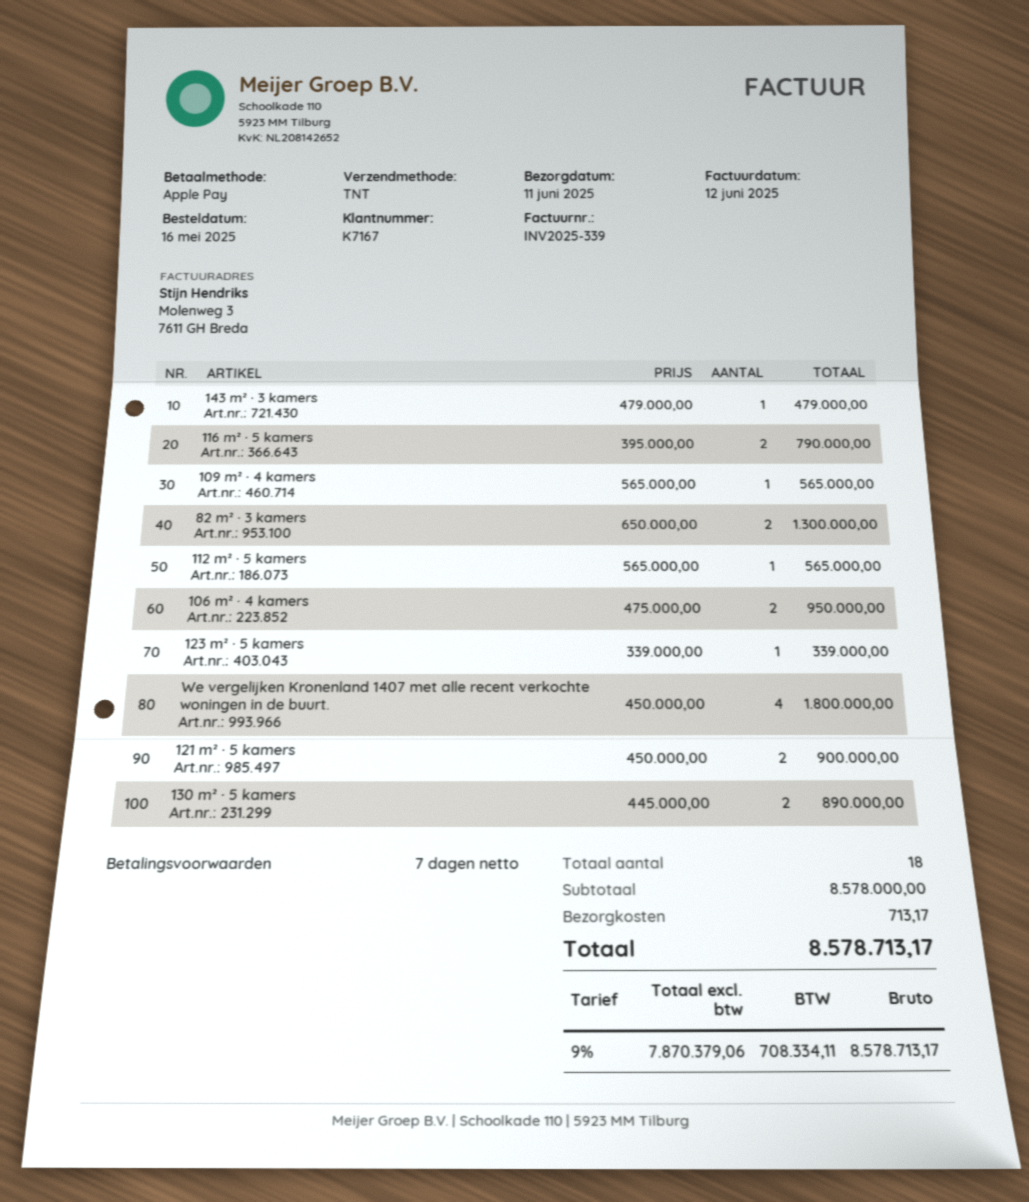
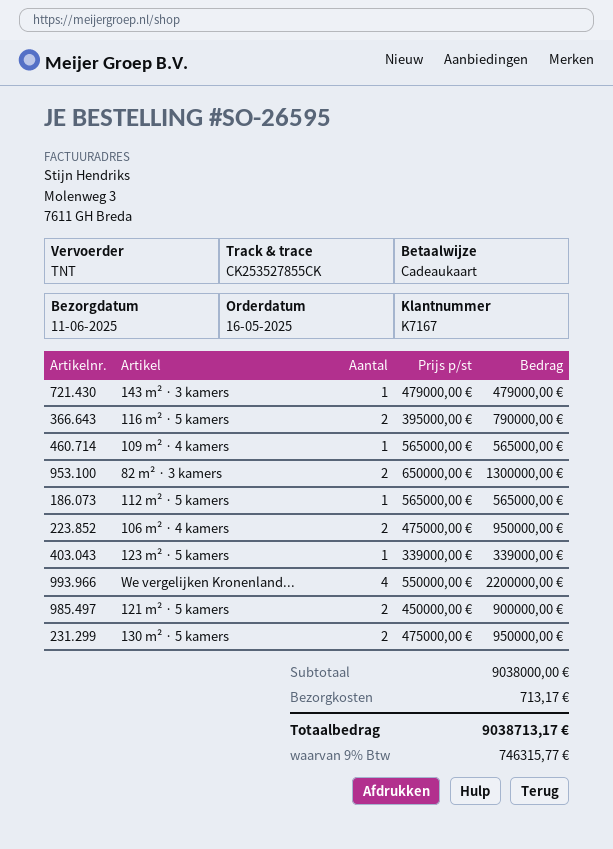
payment method: Apple Pay -> gift card
We vergelijken Kronenland 1407 met alle recent verkochte woningen in de buurt.: 4 x 450000.00 = 1800000.00 -> 4 x 550000.00 = 2200000.00
130 m² · 5 kamers: 2 x 445000.00 = 890000.00 -> 2 x 475000.00 = 950000.00
subtotal: 8578000.00 -> 9038000.00
tax: 9% = 708334.11 -> 9% = 746315.77
total: 8578713.17 -> 9038713.17

